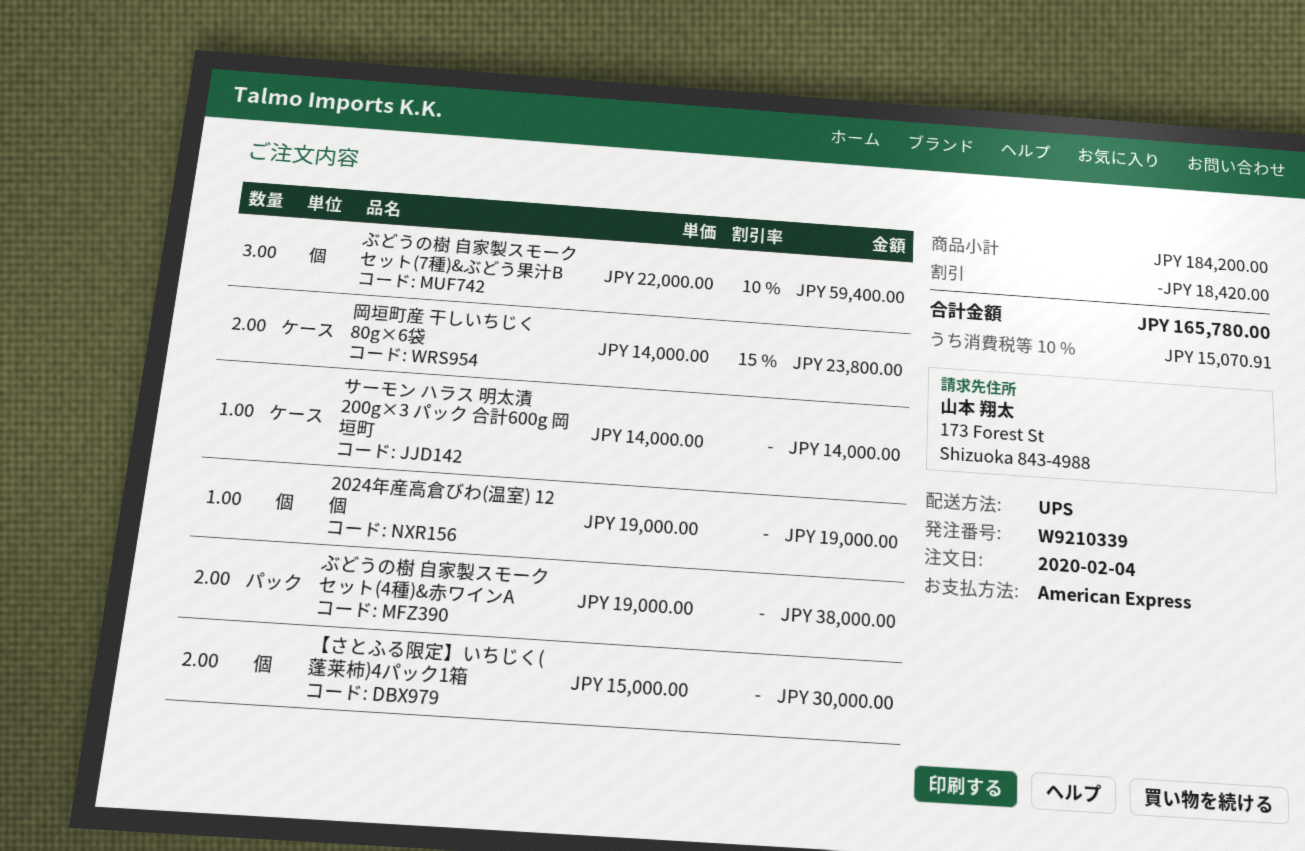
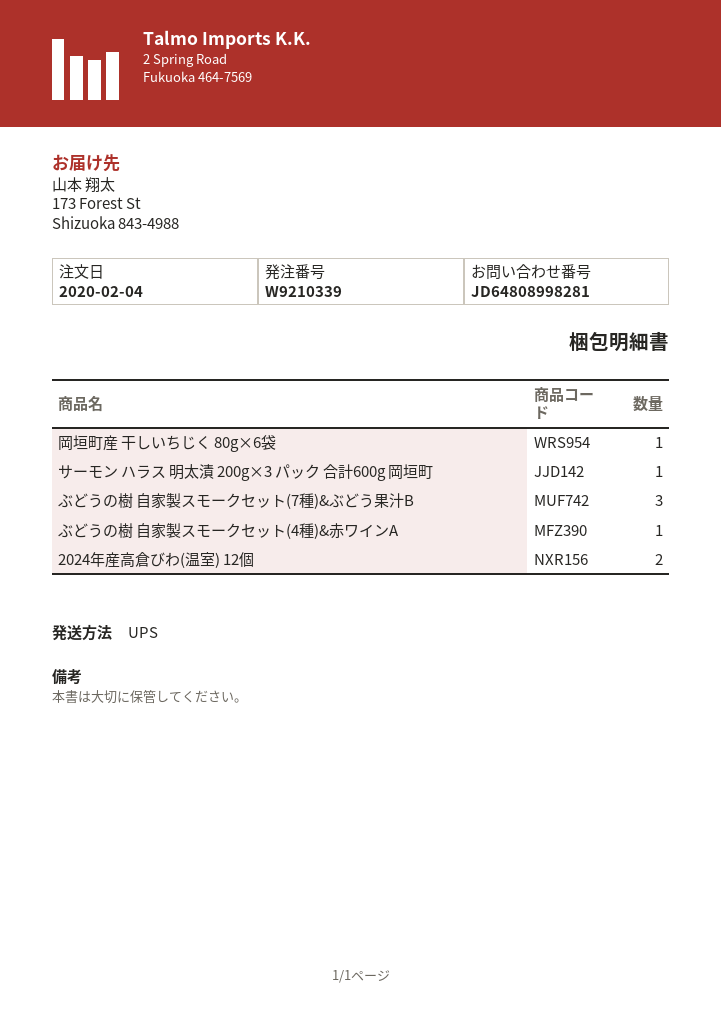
岡垣町産 干しいちじく 80g×6袋: 2 -> 1
2024年産高倉びわ(温室) 12個: 1 -> 2
ぶどうの樹 自家製スモークセット(4種)&赤ワインA: 2 -> 1
【さとふる限定】いちじく(蓬莱柿)4パック1箱: 2 -> none

